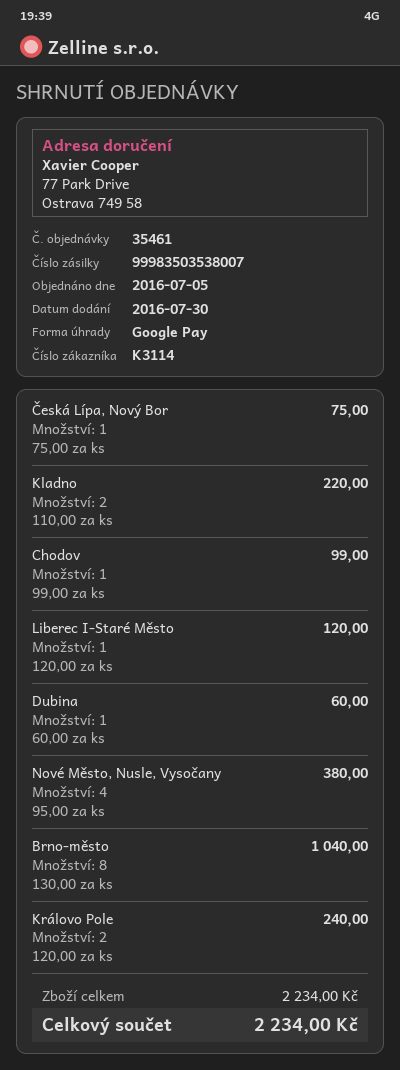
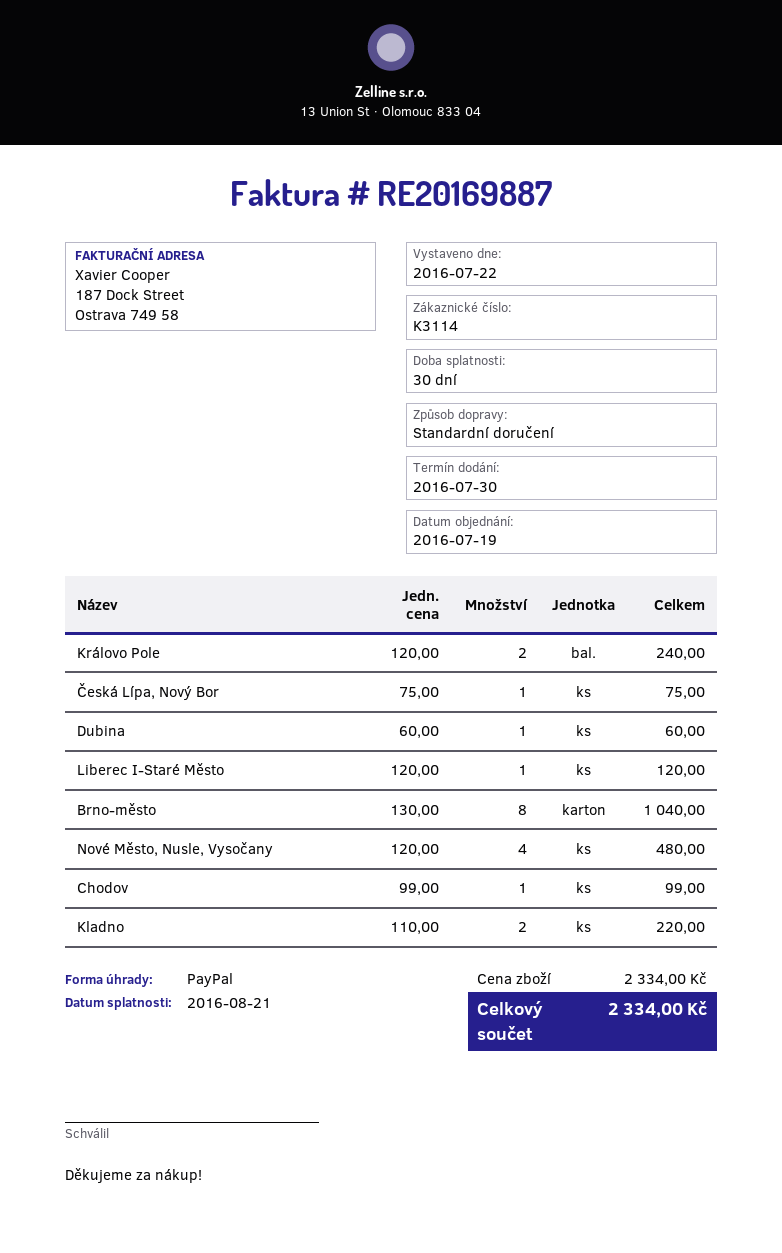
order date: 2016-07-05 -> 2016-07-19
payment method: Google Pay -> PayPal
Nové Město, Nusle, Vysočany: 4 x 95.00 = 380.00 -> 4 x 120.00 = 480.00
subtotal: 2234.00 -> 2334.00
total: 2234.00 -> 2334.00

